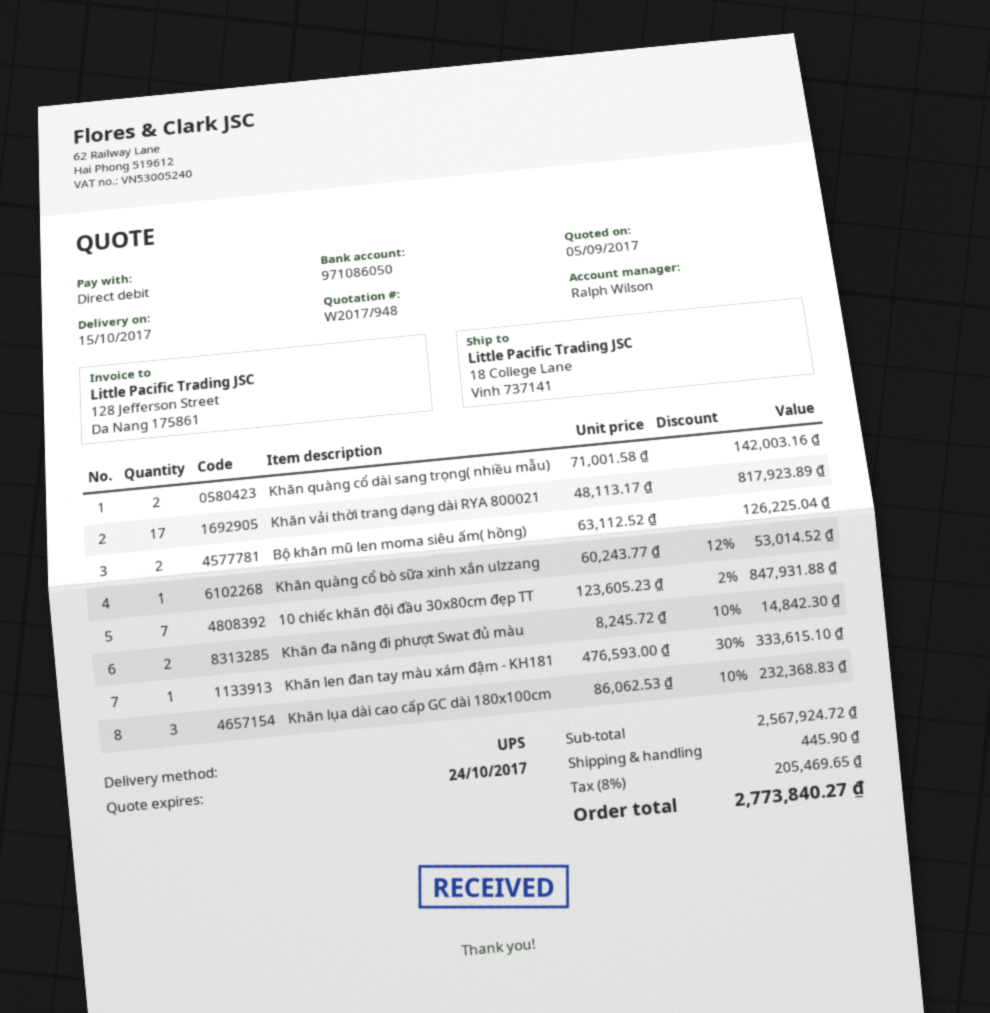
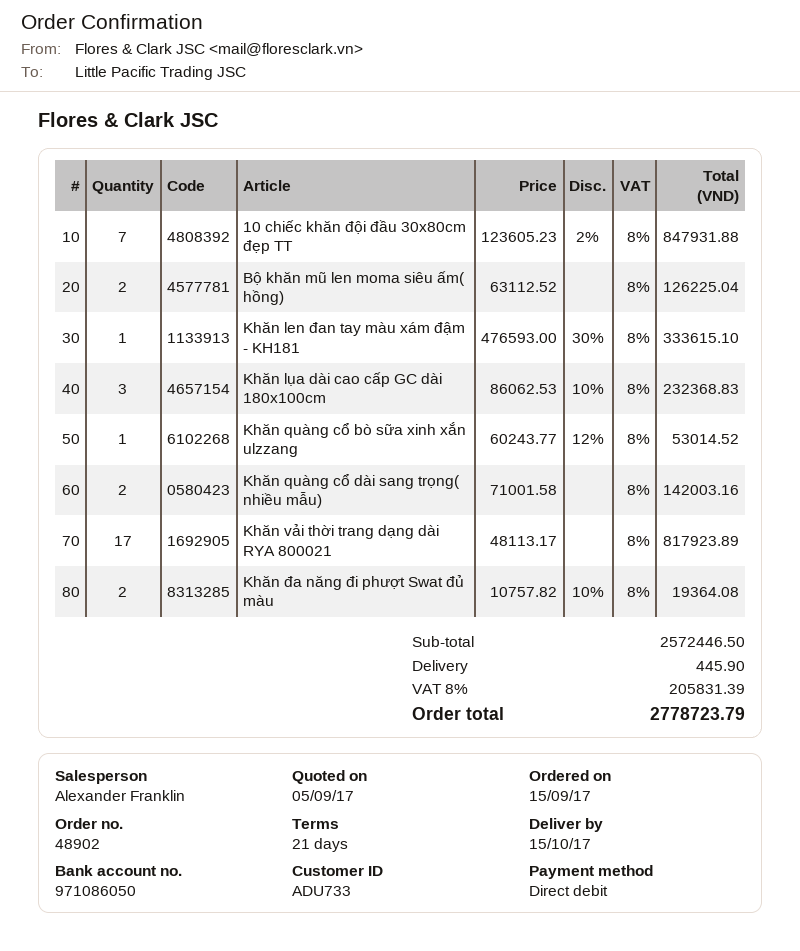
sales rep: Ralph Wilson -> Alexander Franklin
Khăn đa năng đi phượt Swat đủ màu: 2 x 8245.72 - 10% = 14842.30 -> 2 x 10757.82 - 10% = 19364.08
subtotal: 2567924.72 -> 2572446.50
tax: 8% = 205469.65 -> 8% = 205831.39
total: 2773840.27 -> 2778723.79

